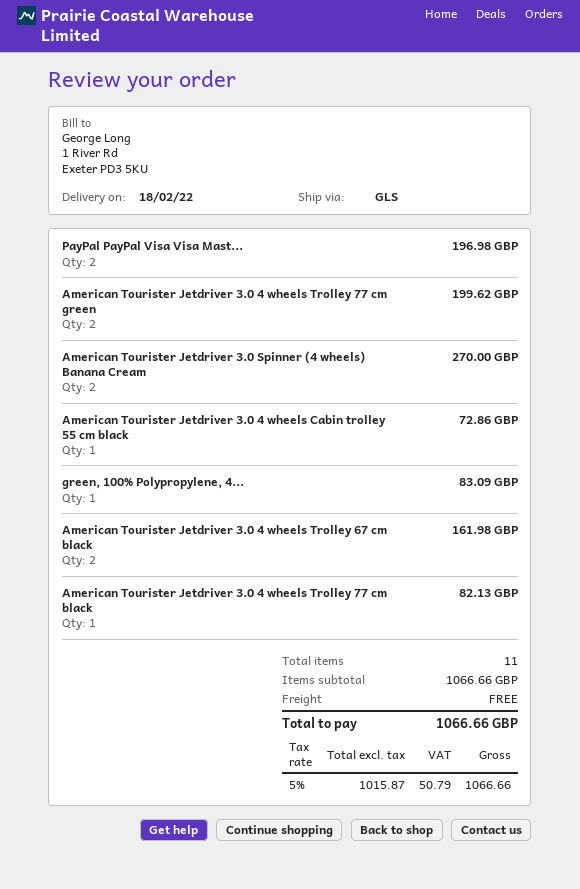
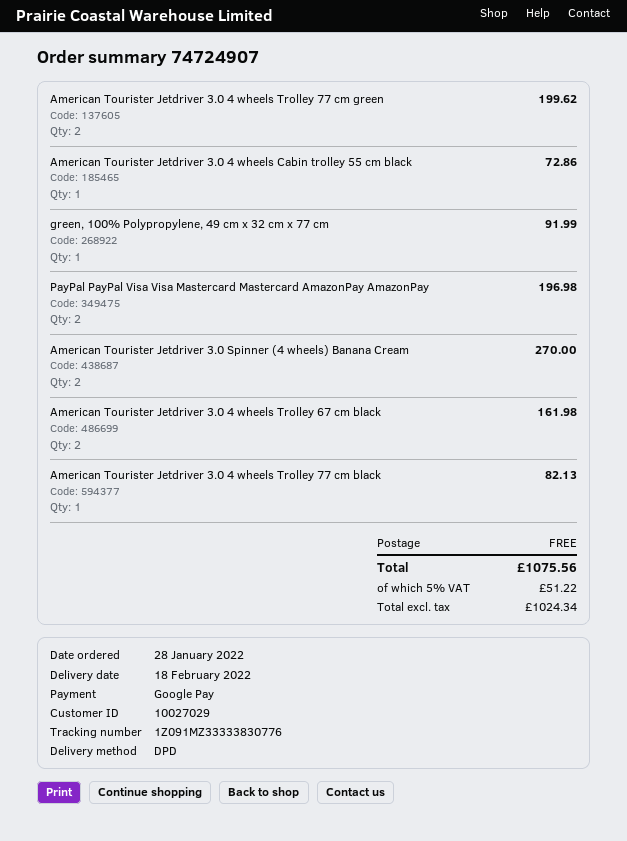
shipping method: GLS -> DPD
green, 100% Polypropylene, 4...: 1 for 83.09 -> 1 for 91.99
net: 1015.87 -> 1024.34
tax: 5% = 50.79 -> 5% = 51.22
total: 1066.66 -> 1075.56

